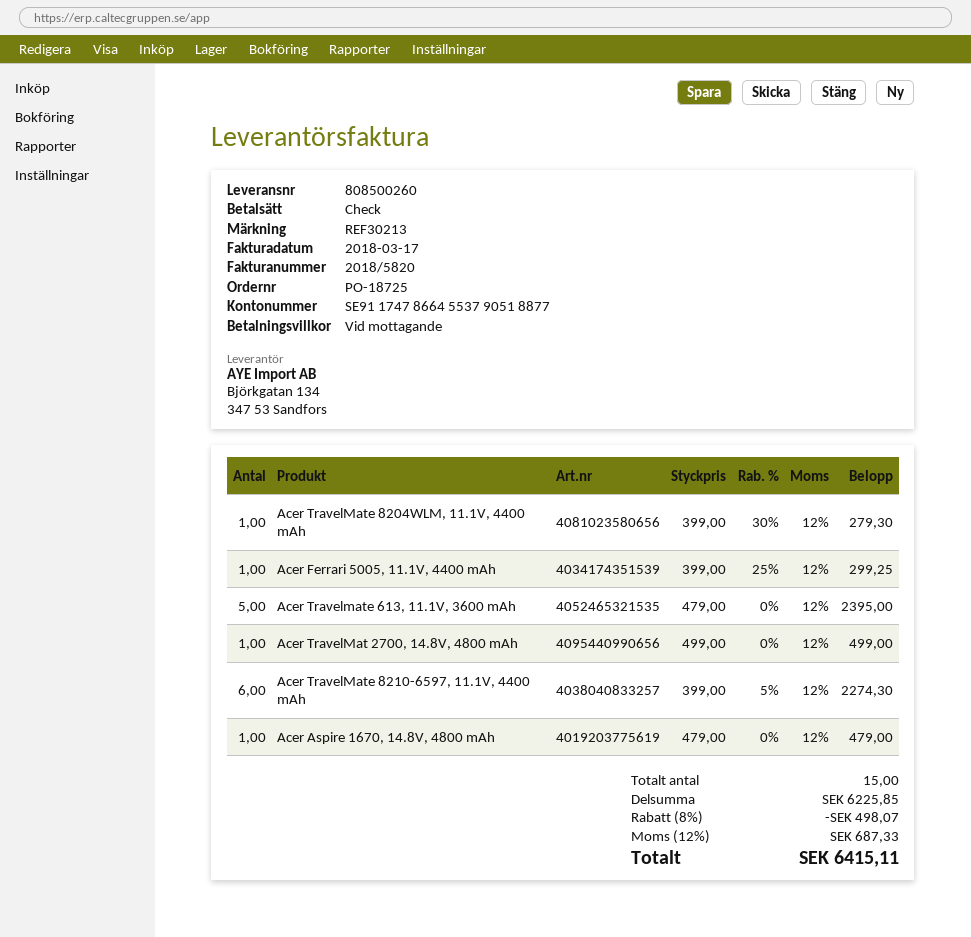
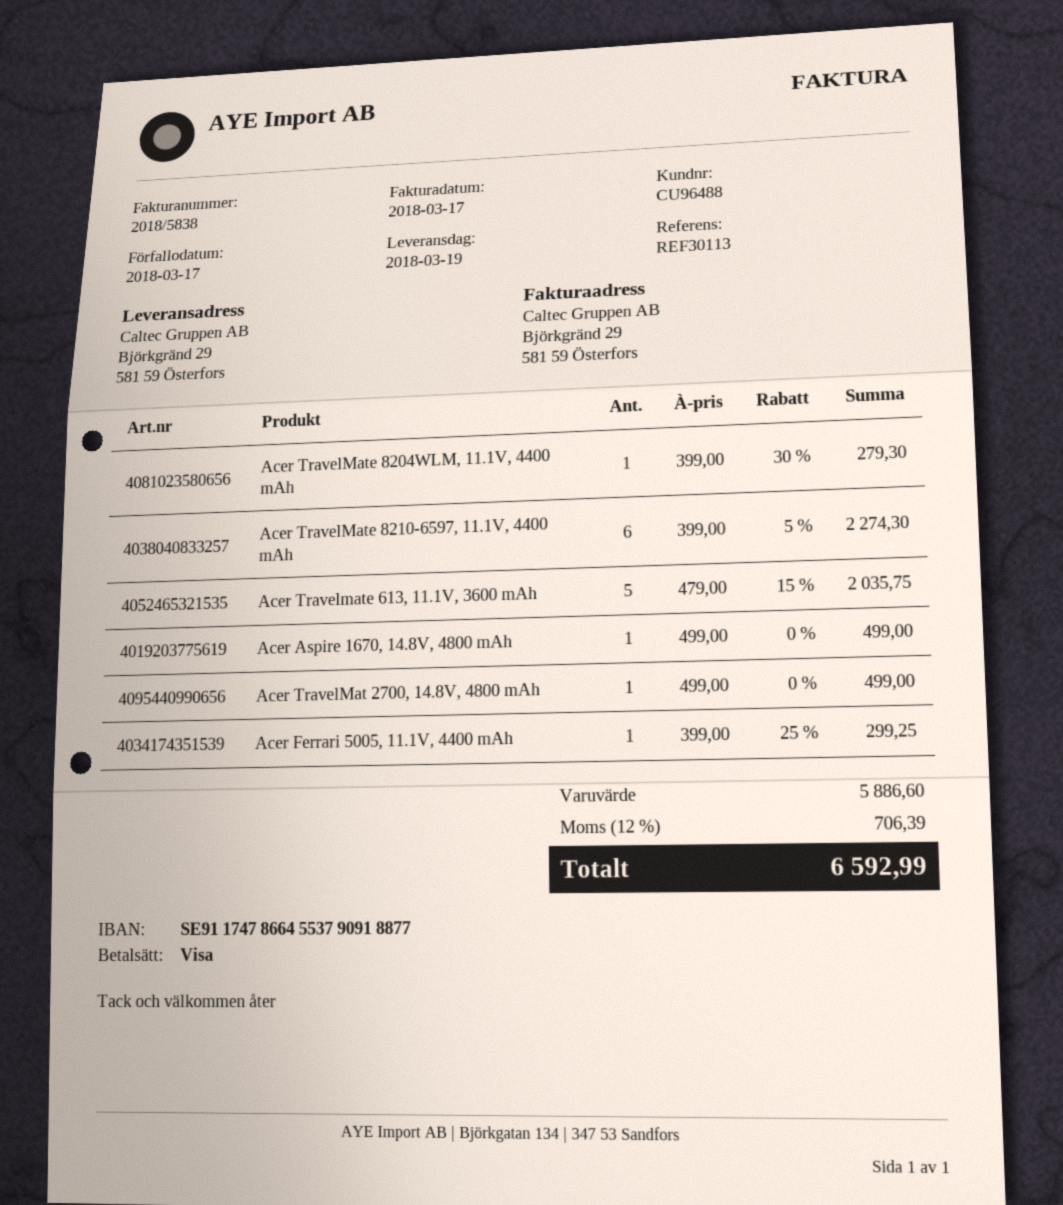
invoice number: 2018/5820 -> 2018/5838
reference: REF30213 -> REF30113
payment method: cheque -> Visa
bank account: SE9117478664553790518877 -> SE9117478664553790918877
Acer Travelmate 613, 11.1V, 3600 mAh: 5 x 479.00 = 2395.00 -> 5 x 479.00 - 15% = 2035.75
Acer Aspire 1670, 14.8V, 4800 mAh: 1 x 479.00 = 479.00 -> 1 x 499.00 = 499.00
subtotal: 6225.85 -> 5886.60
discount: 8% = 498.07 -> none
tax: 12% = 687.33 -> 12% = 706.39
total: 6415.11 -> 6592.99

